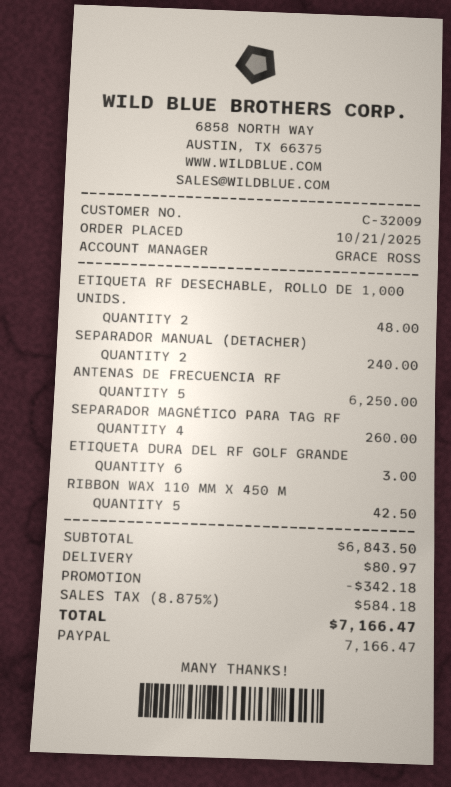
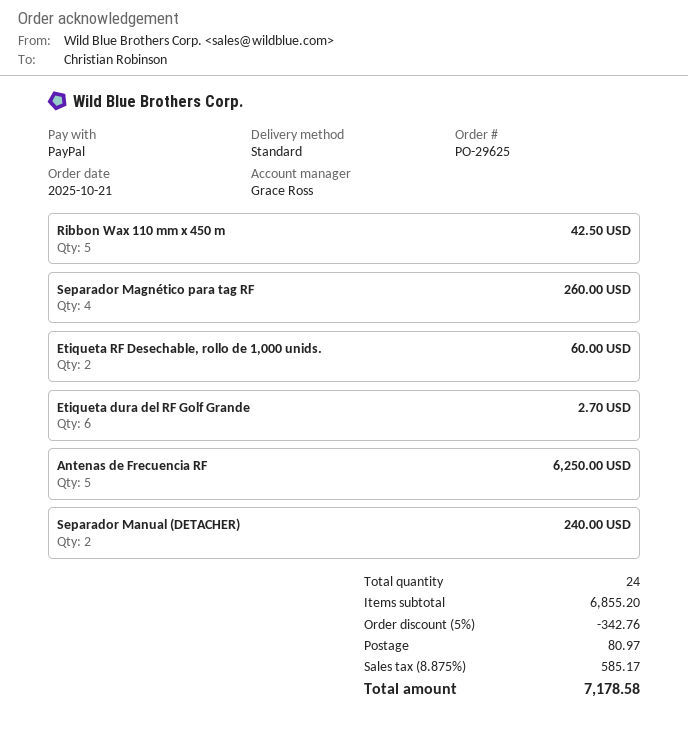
ETIQUETA RF DESECHABLE, ROLLO DE 1,000 UNIDS.: 2 for 48.00 -> 2 for 60.00
ETIQUETA DURA DEL RF GOLF GRANDE: 6 for 3.00 -> 6 for 2.70
subtotal: 6843.50 -> 6855.20
discount: 342.18 -> 342.76
tax: 8.875% = 584.18 -> 8.875% = 585.17
total: 7166.47 -> 7178.58

